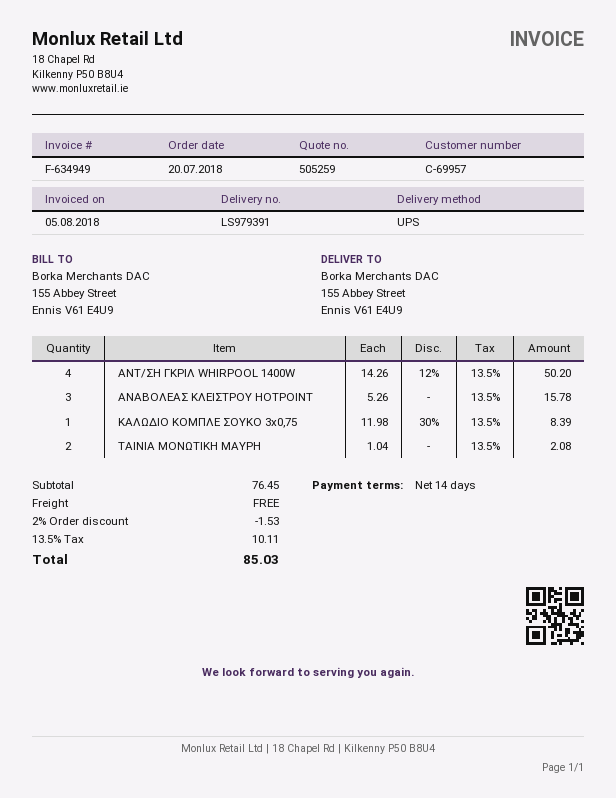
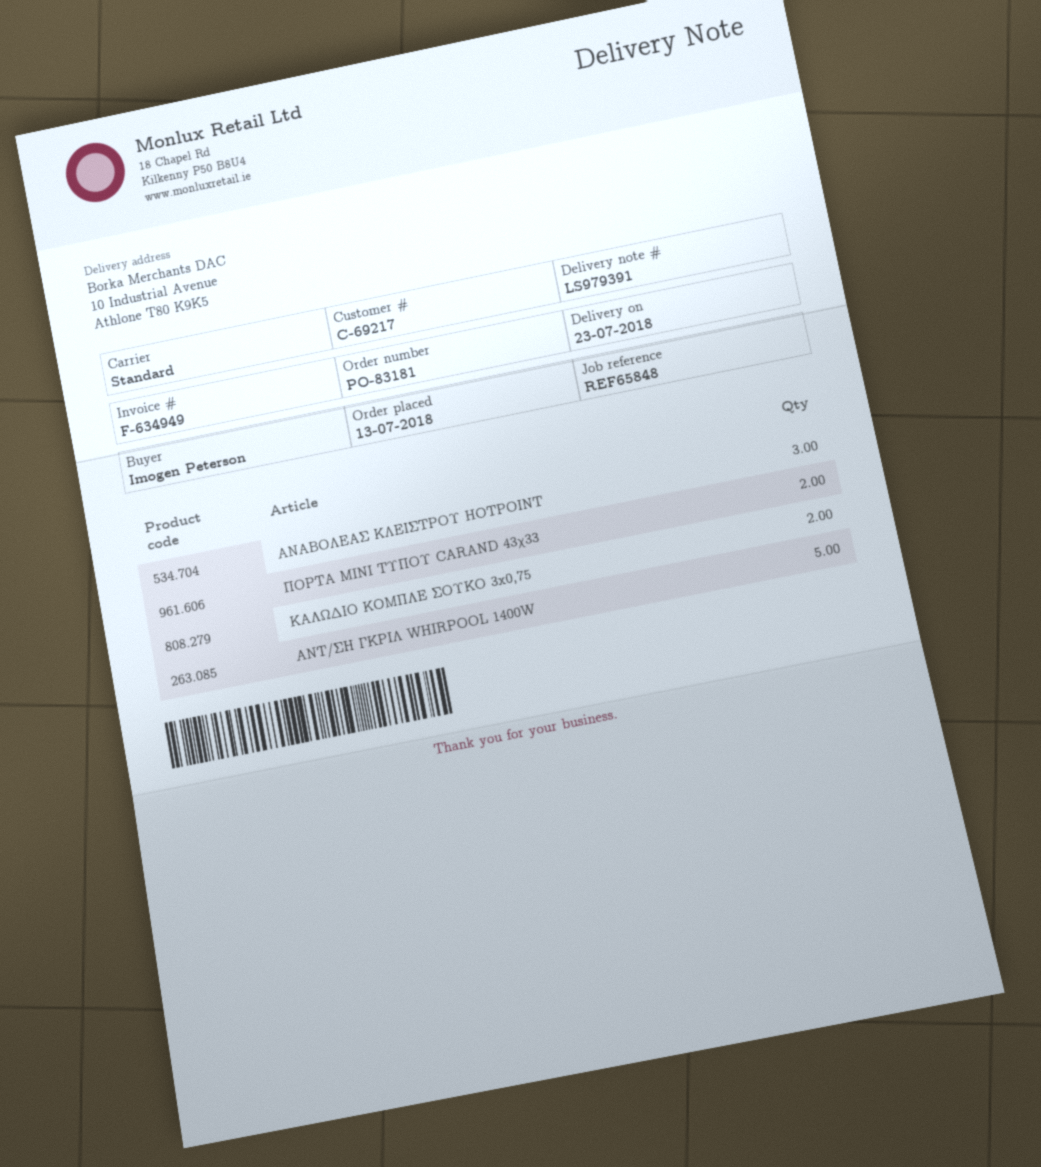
order date: 2018-07-20 -> 2018-07-13
customer number: C-69957 -> C-69217
shipping method: UPS -> standard
ship to: 155 Abbey Street, Ennis V61 E4U9 -> 10 Industrial Avenue, Athlone T80 K9K5
ΑΝΤ/ΣΗ ΓΚΡΙΛ WHIRPOOL 1400W: 4 -> 5
ΚΑΛΩΔΙΟ ΚΟΜΠΛΕ ΣΟΥΚΟ 3x0,75: 1 -> 2
ΤΑΙΝΙΑ ΜΟΝΩΤΙΚΗ ΜΑΥΡΗ: 2 -> none
ΠΟΡΤΑ ΜΙΝΙ ΤΥΠΟΥ CARAND 43χ33: none -> 2

